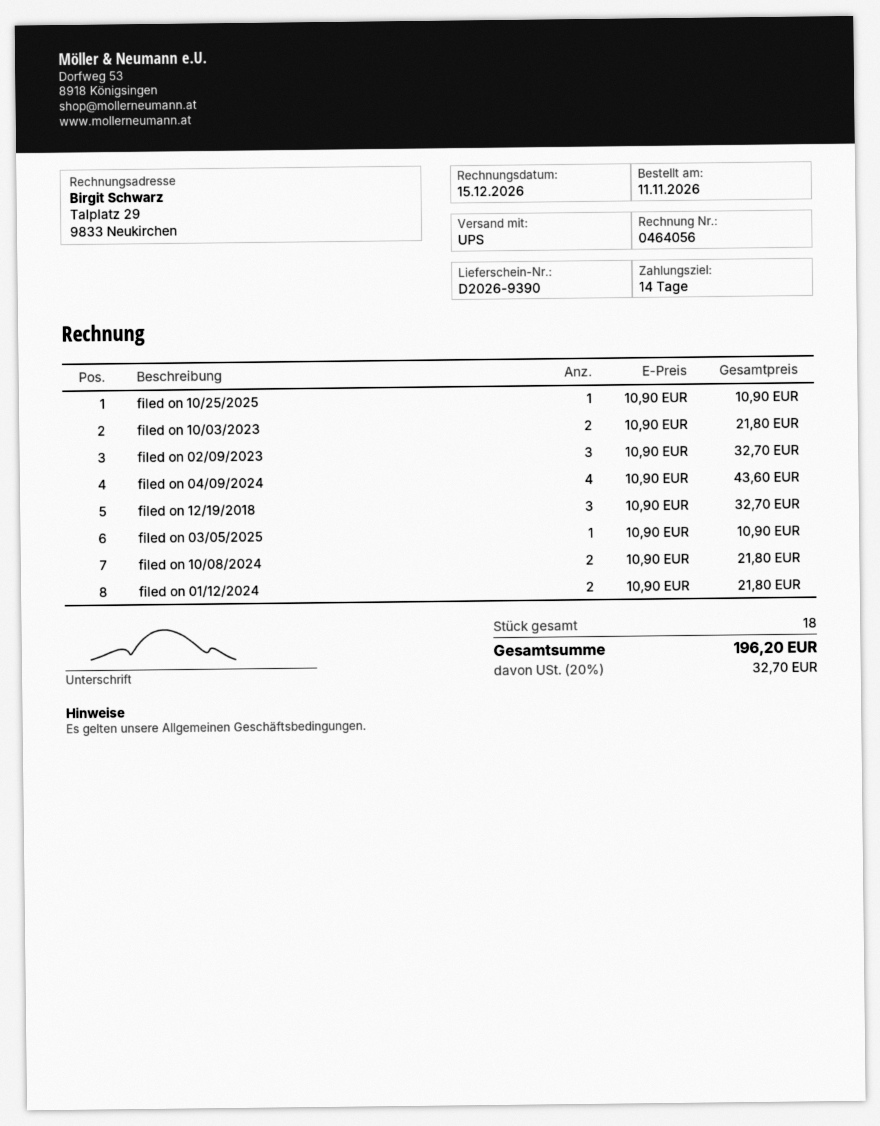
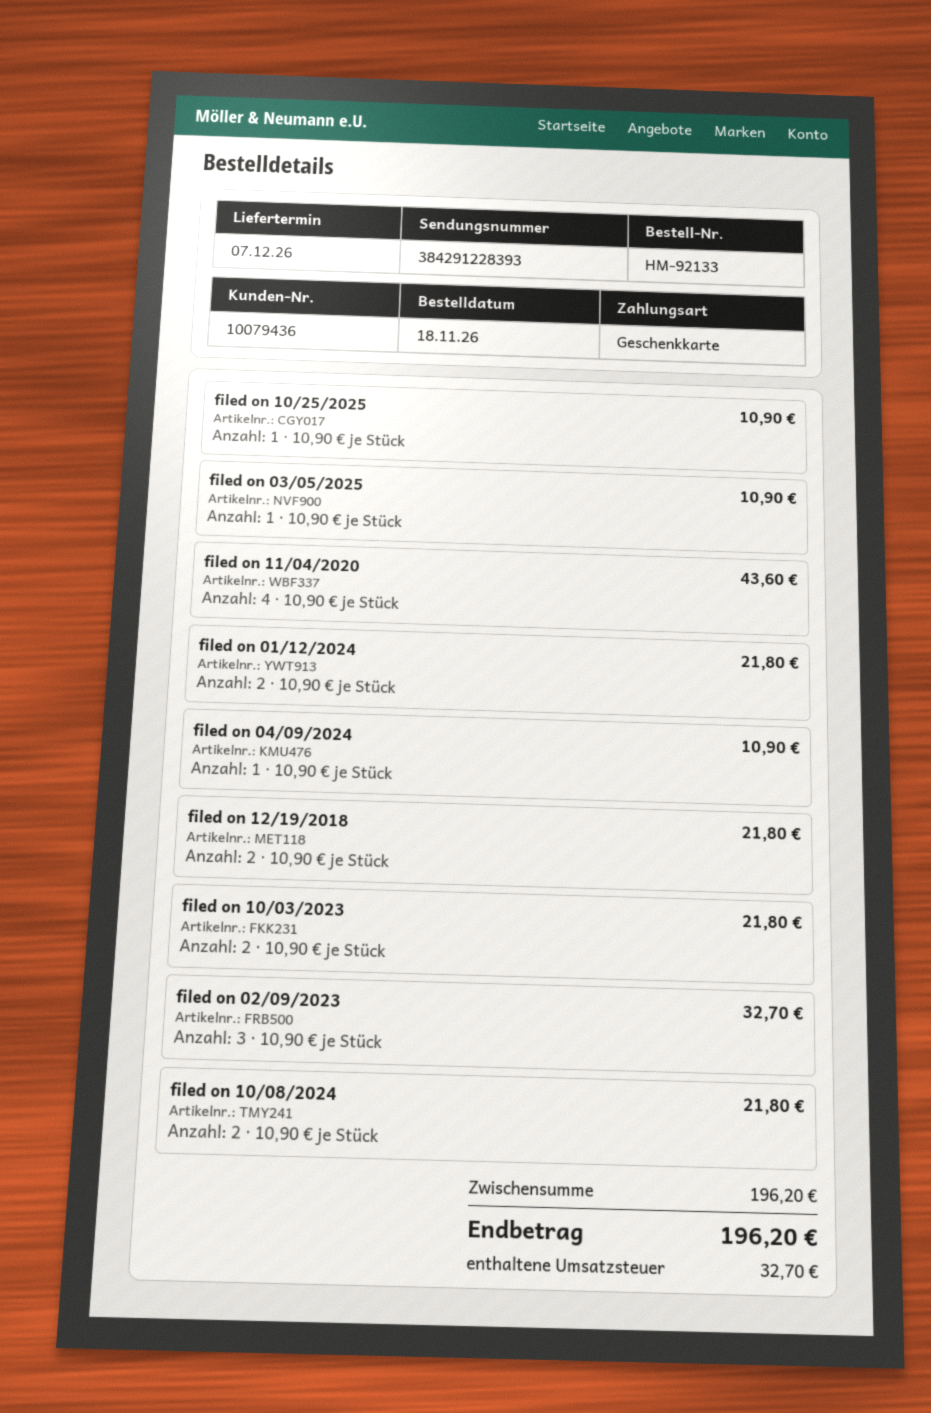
order date: 2026-11-11 -> 2026-11-18
filed on 04/09/2024: 4 x 10.90 = 43.60 -> 1 x 10.90 = 10.90
filed on 12/19/2018: 3 x 10.90 = 32.70 -> 2 x 10.90 = 21.80
filed on 11/04/2020: none -> 4 x 10.90 = 43.60

